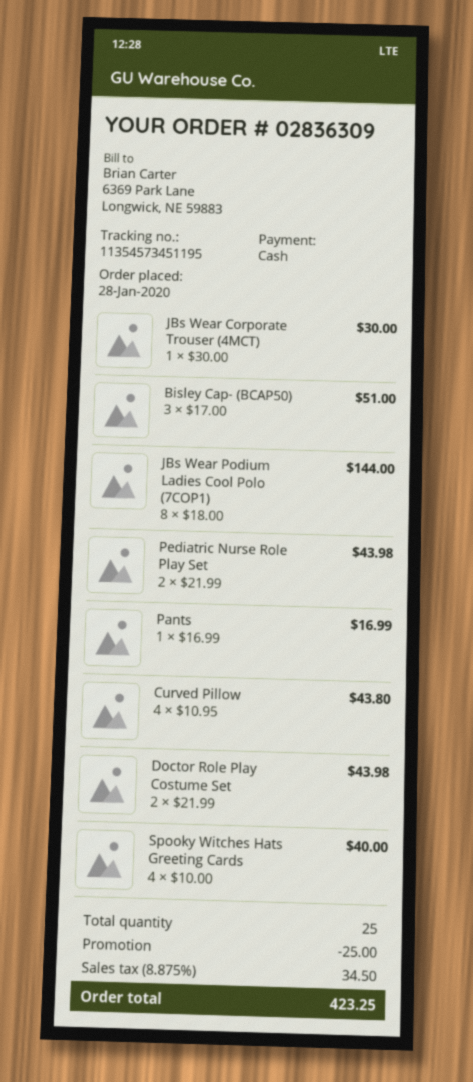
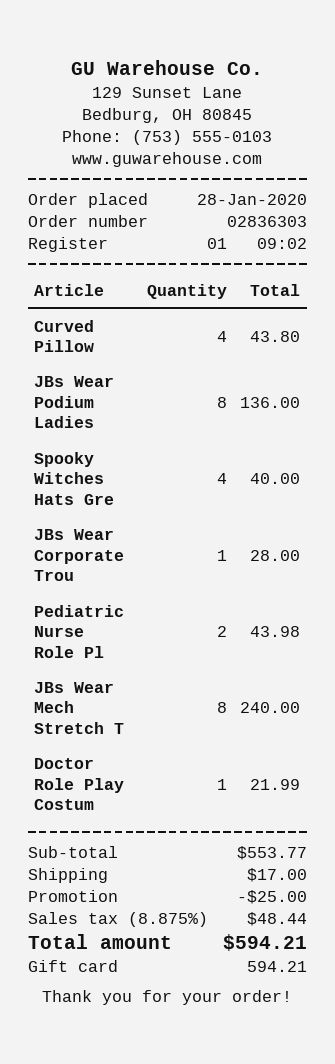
order number: 02836309 -> 02836303
payment method: cash -> gift card
JBs Wear Corporate Trouser (4MCT): 1 for 30.00 -> 1 for 28.00
Bisley Cap- (BCAP50): 3 for 51.00 -> none
JBs Wear Podium Ladies Cool Polo (7COP1): 8 for 144.00 -> 8 for 136.00
Pants: 1 for 16.99 -> none
Doctor Role Play Costume Set: 2 for 43.98 -> 1 for 21.99
JBs Wear Mech Stretch T: none -> 8 for 240.00
shipping: none -> 17.00
tax: 8.875% = 34.50 -> 8.875% = 48.44
total: 423.25 -> 594.21

